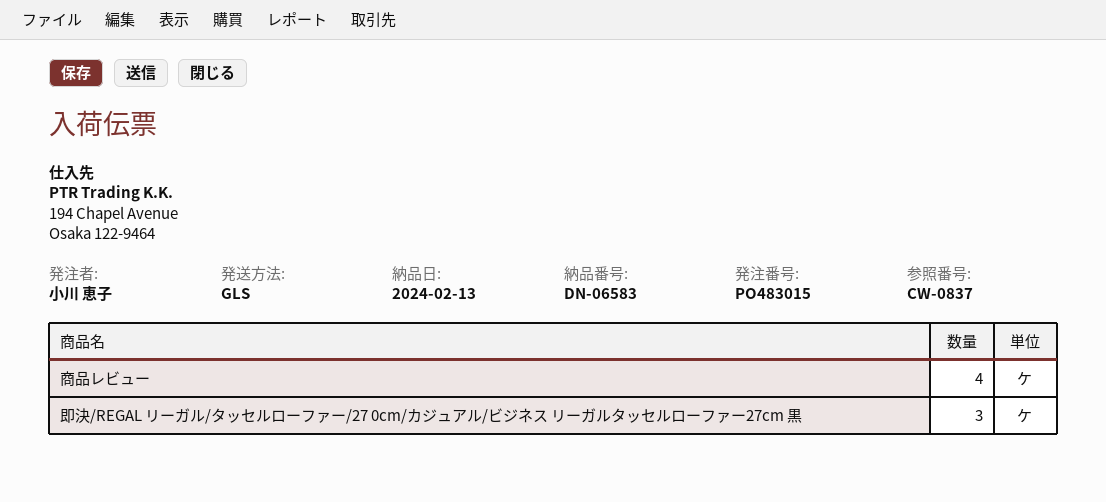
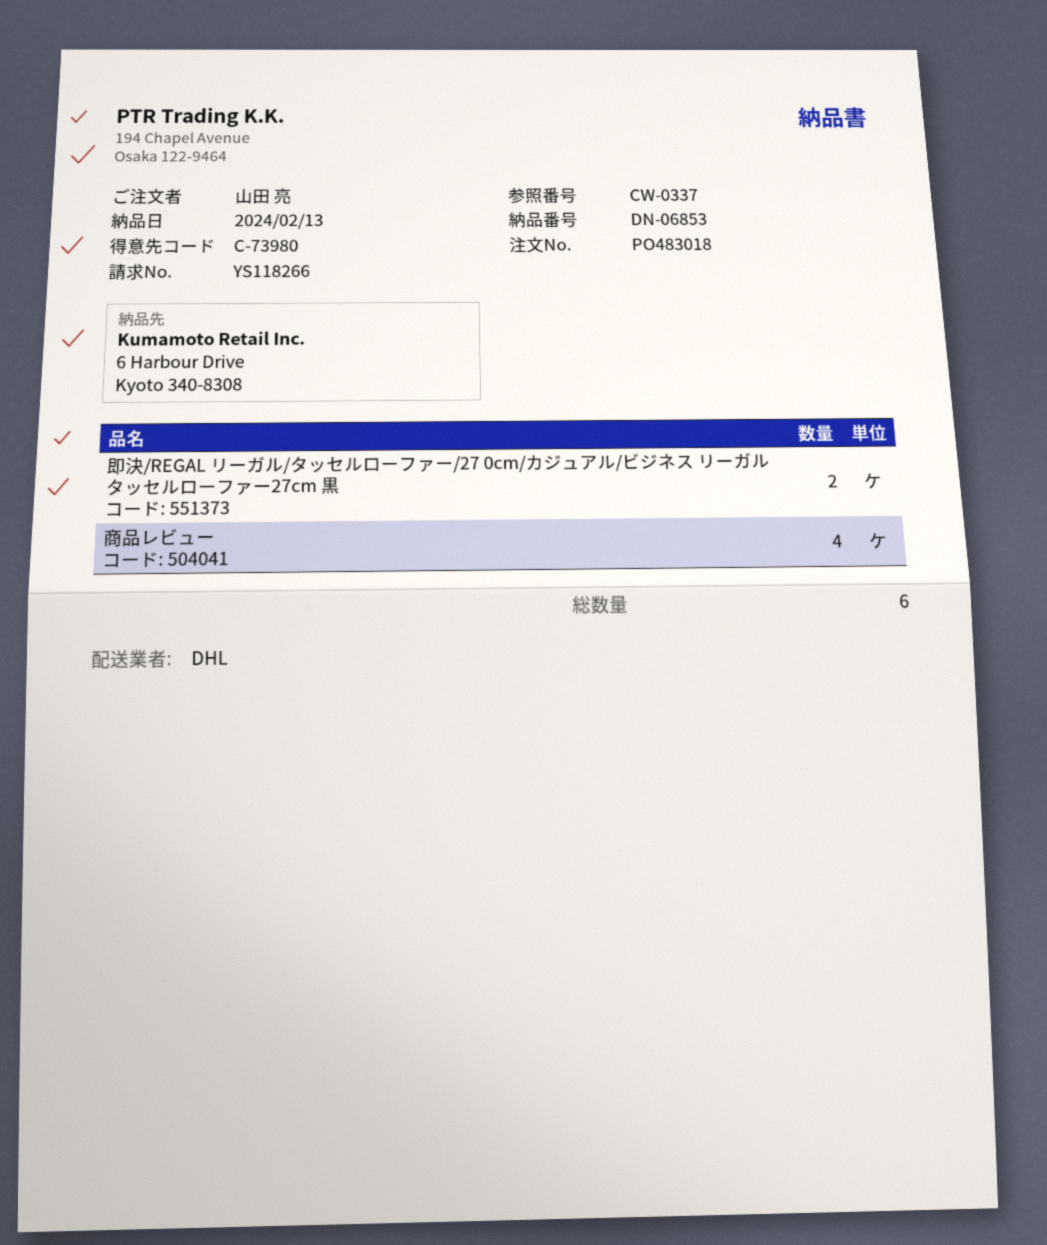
order number: PO483015 -> PO483018
delivery note number: DN-06583 -> DN-06853
reference: CW-0837 -> CW-0337
ordered by: 小川 恵子 -> 山田 亮
shipping method: GLS -> DHL
即決/REGAL リーガル/タッセルローファー/27 0cm/カジュアル/ビジネス リーガルタッセルローファー27cm 黒: 3 -> 2

